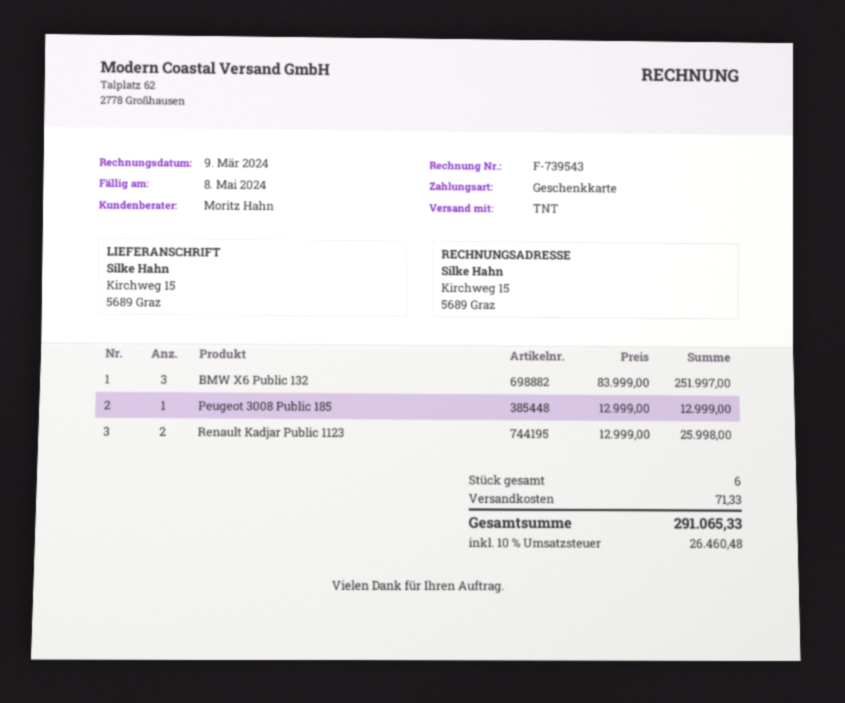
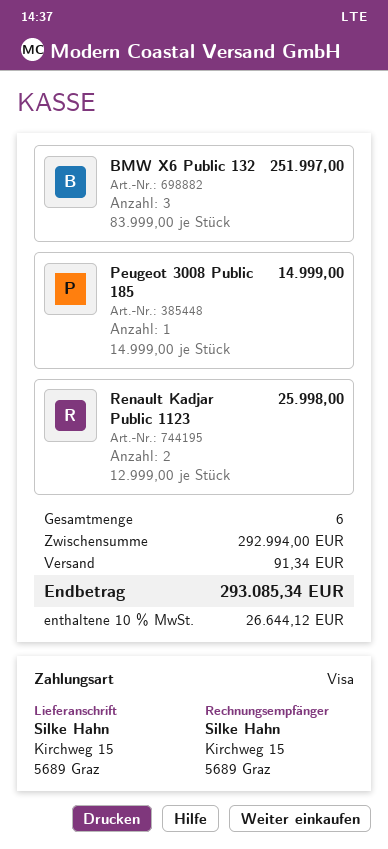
payment method: gift card -> Visa
Peugeot 3008 Public 185: 1 x 12999.00 = 12999.00 -> 1 x 14999.00 = 14999.00
shipping: 71.33 -> 91.34
tax: 10% = 26460.48 -> 10% = 26644.12
total: 291065.33 -> 293085.34

